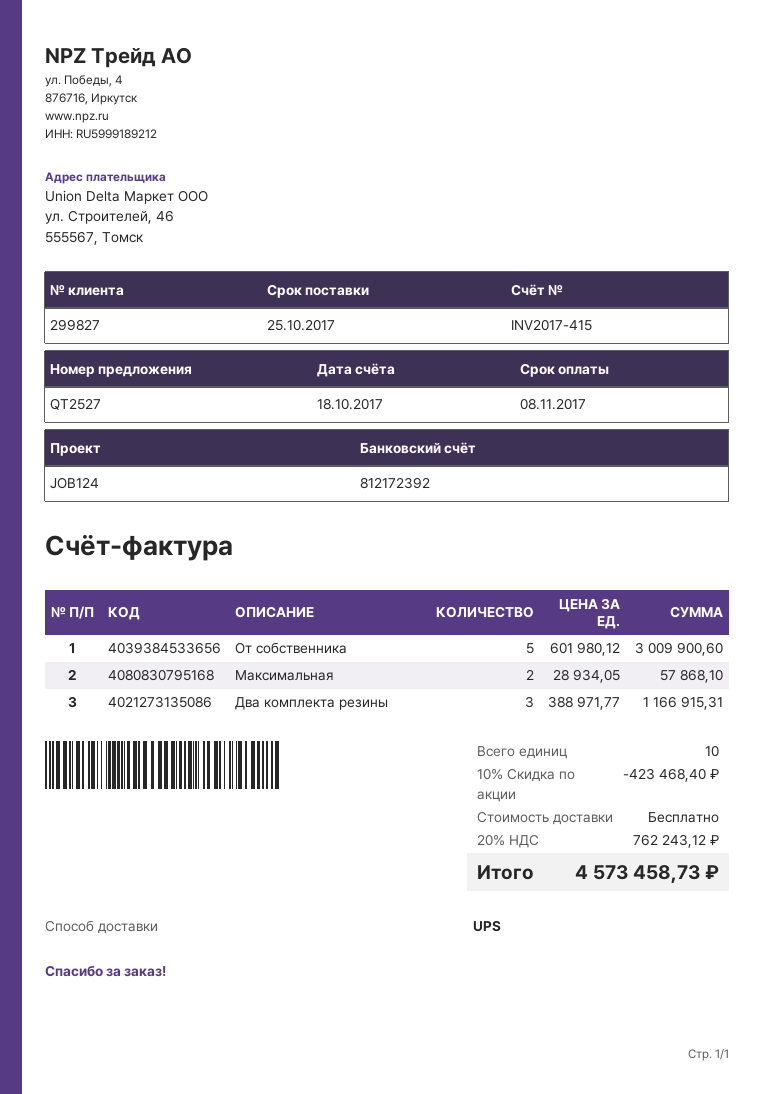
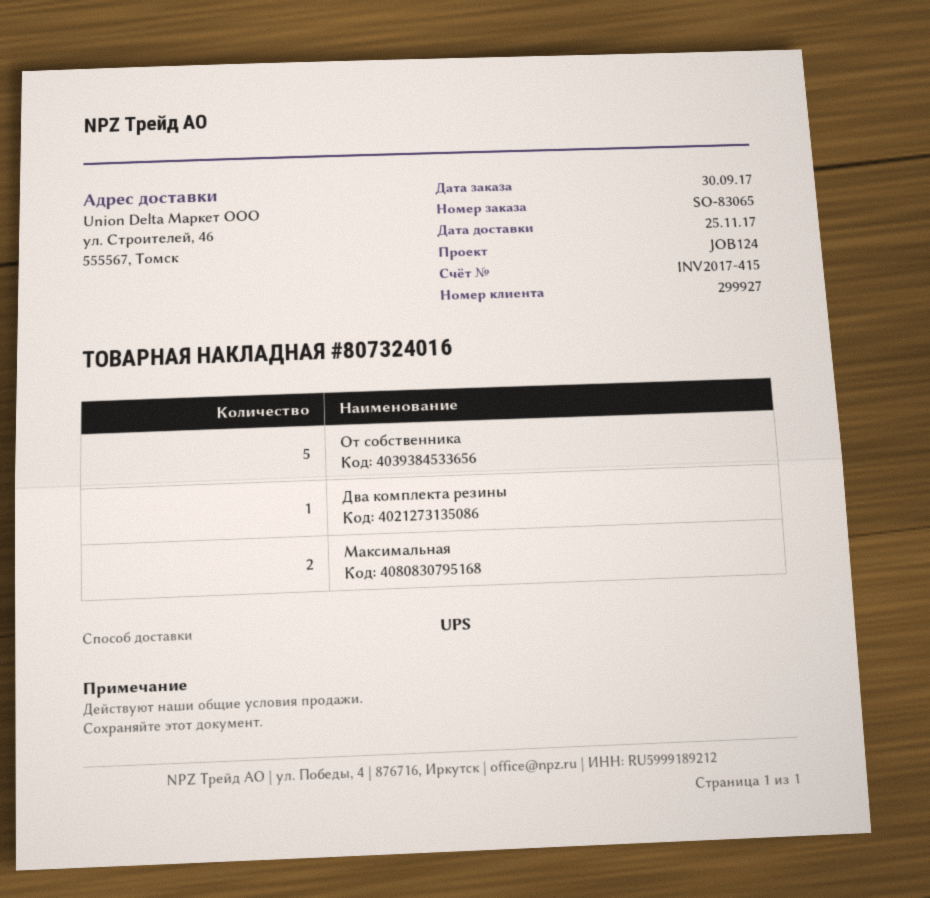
delivery date: 2017-10-25 -> 2017-11-25
customer number: 299827 -> 299927
Два комплекта резины: 3 -> 1

